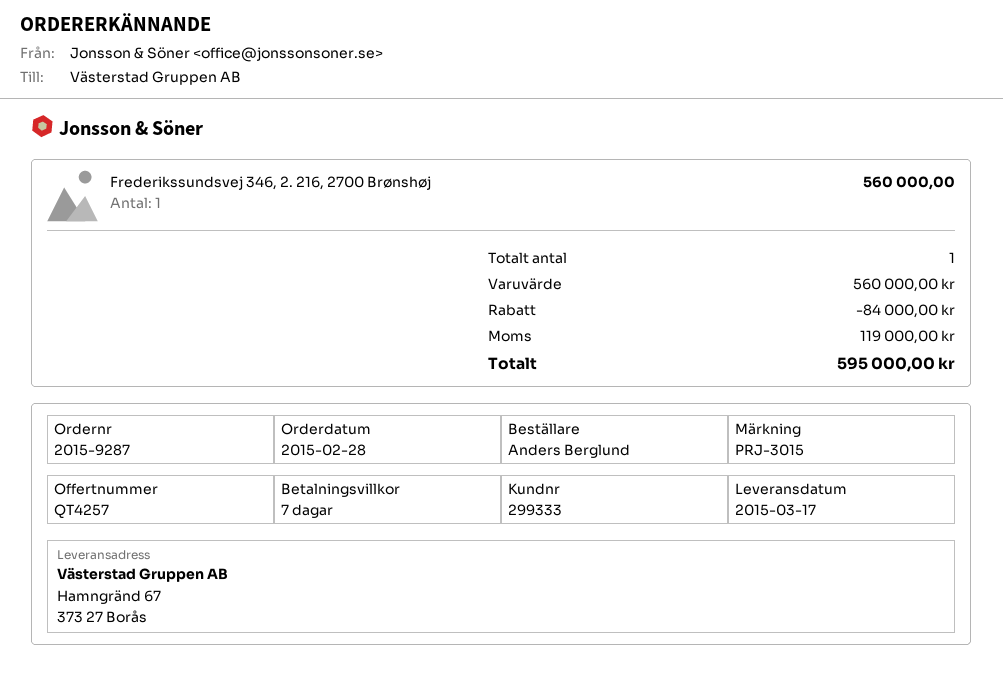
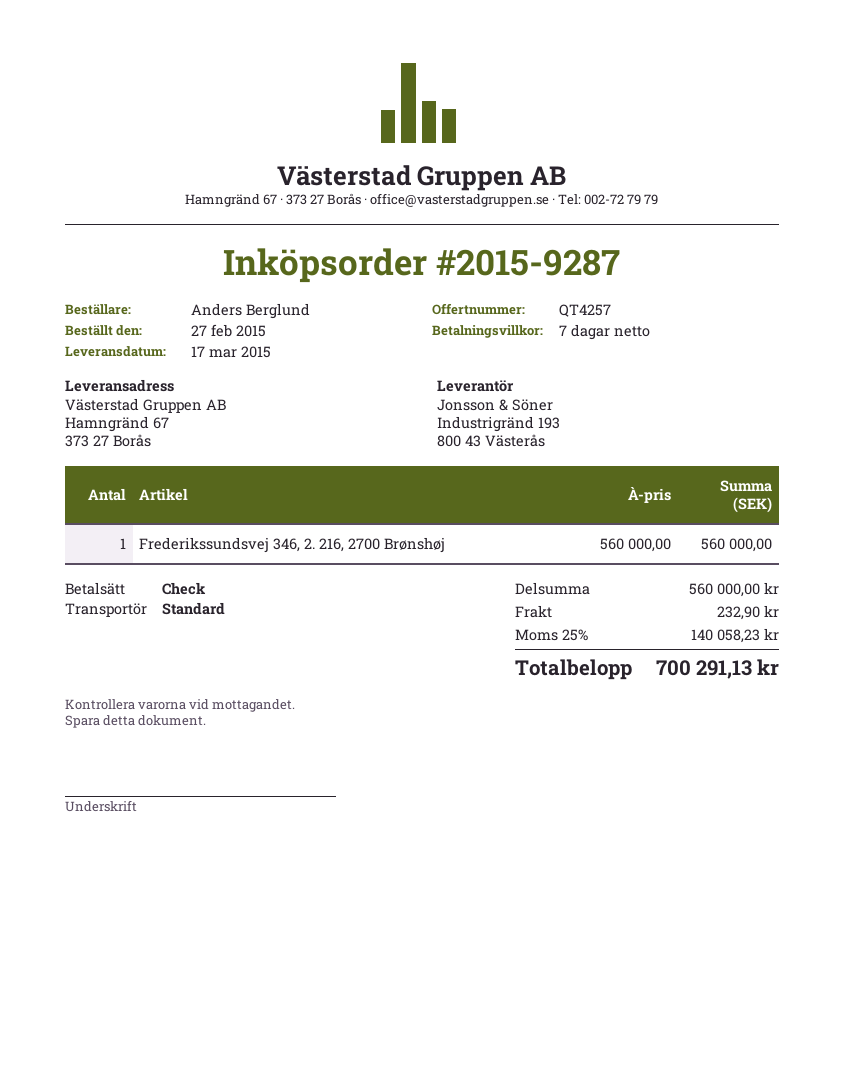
order date: 2015-02-28 -> 2015-02-27
discount: 84000.00 -> none
shipping: none -> 232.90
tax: 119000.00 -> 140058.23
total: 595000.00 -> 700291.13

